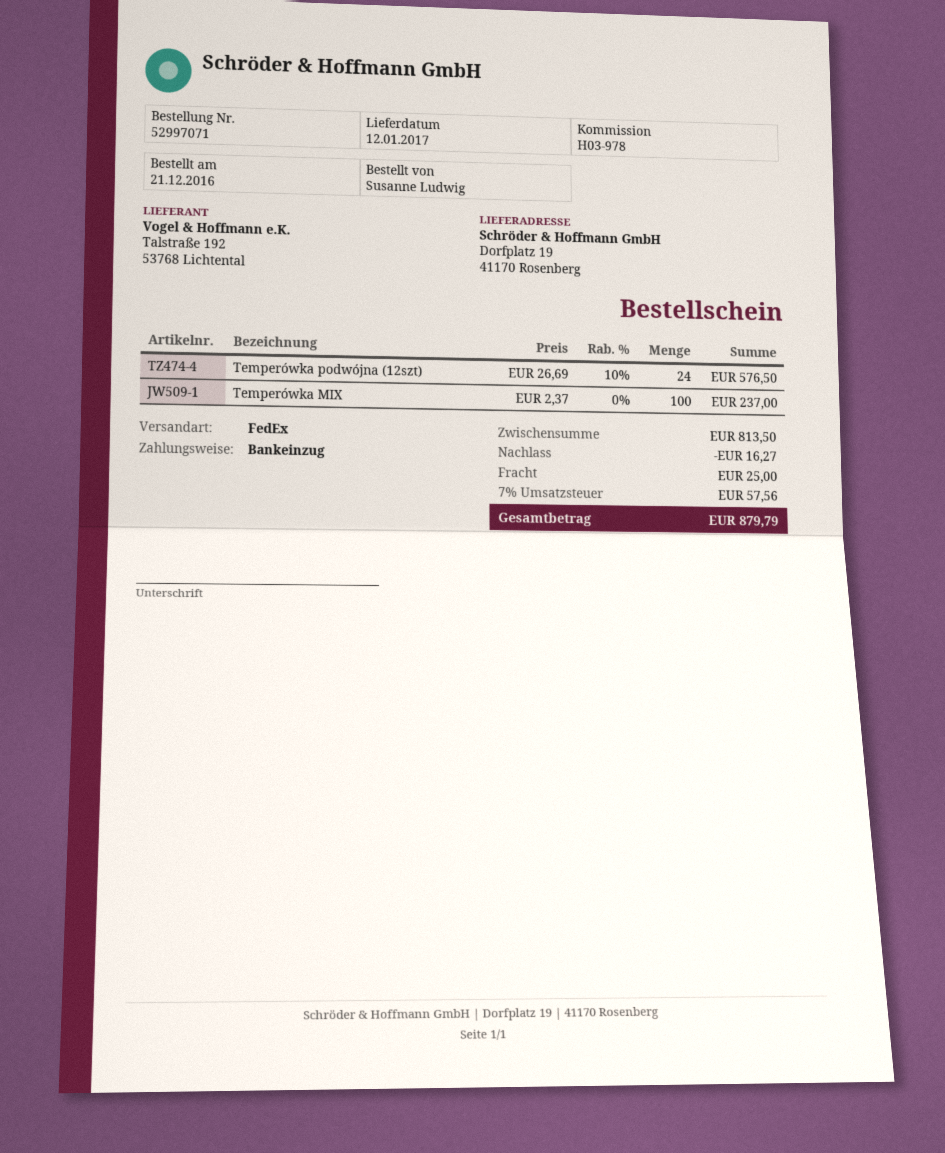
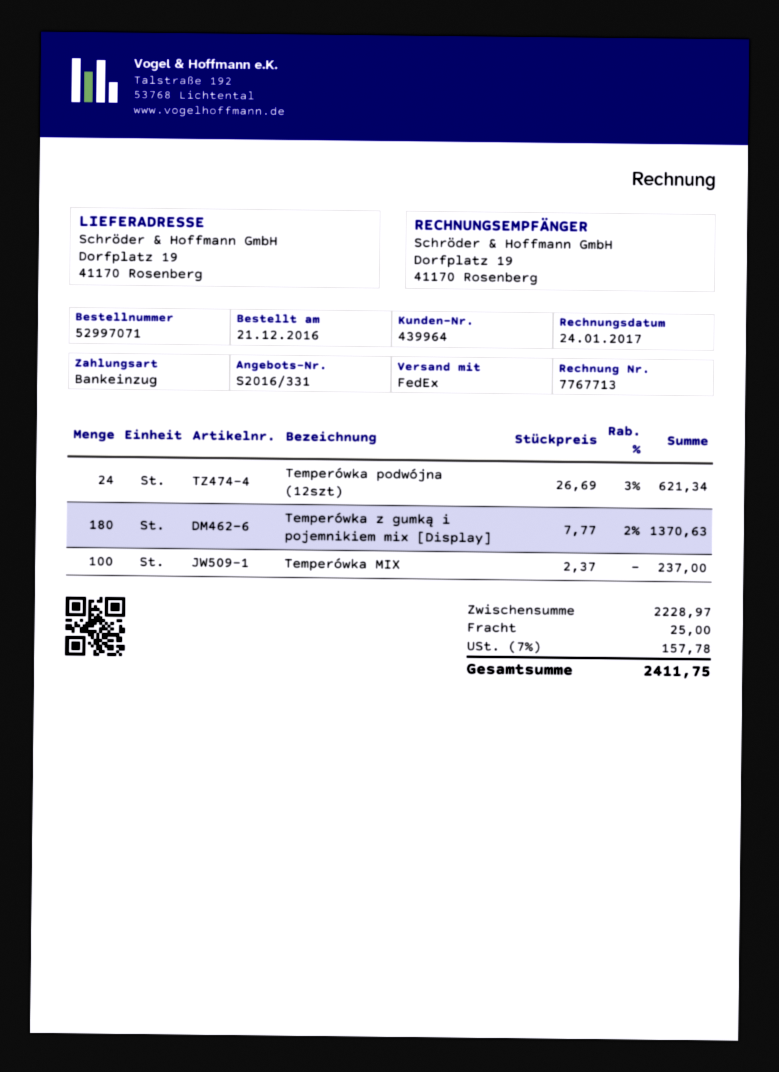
Temperówka podwójna (12szt): 24 x 26.69 - 10% = 576.50 -> 24 x 26.69 - 3% = 621.34
Temperówka z gumką i pojemnikiem mix [Display]: none -> 180 x 7.77 - 2% = 1370.63
subtotal: 813.50 -> 2228.97
discount: 16.27 -> none
tax: 7% = 57.56 -> 7% = 157.78
total: 879.79 -> 2411.75

